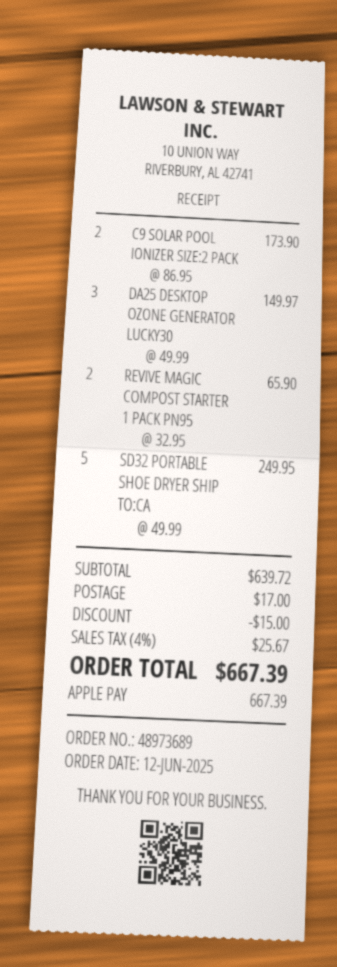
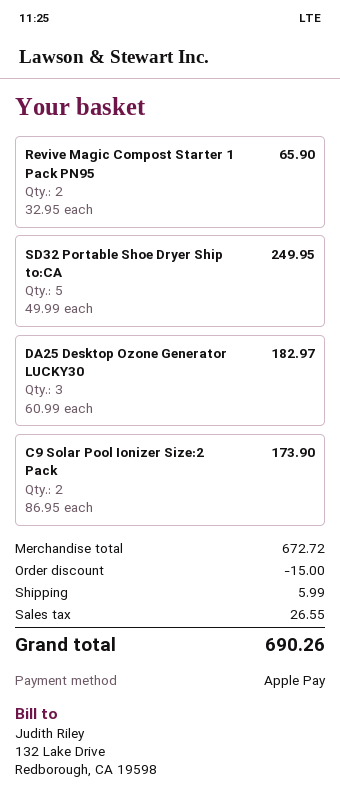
DA25 DESKTOP OZONE GENERATOR LUCKY30: 3 x 49.99 = 149.97 -> 3 x 60.99 = 182.97
subtotal: 639.72 -> 672.72
shipping: 17.00 -> 5.99
tax: 25.67 -> 26.55
total: 667.39 -> 690.26

